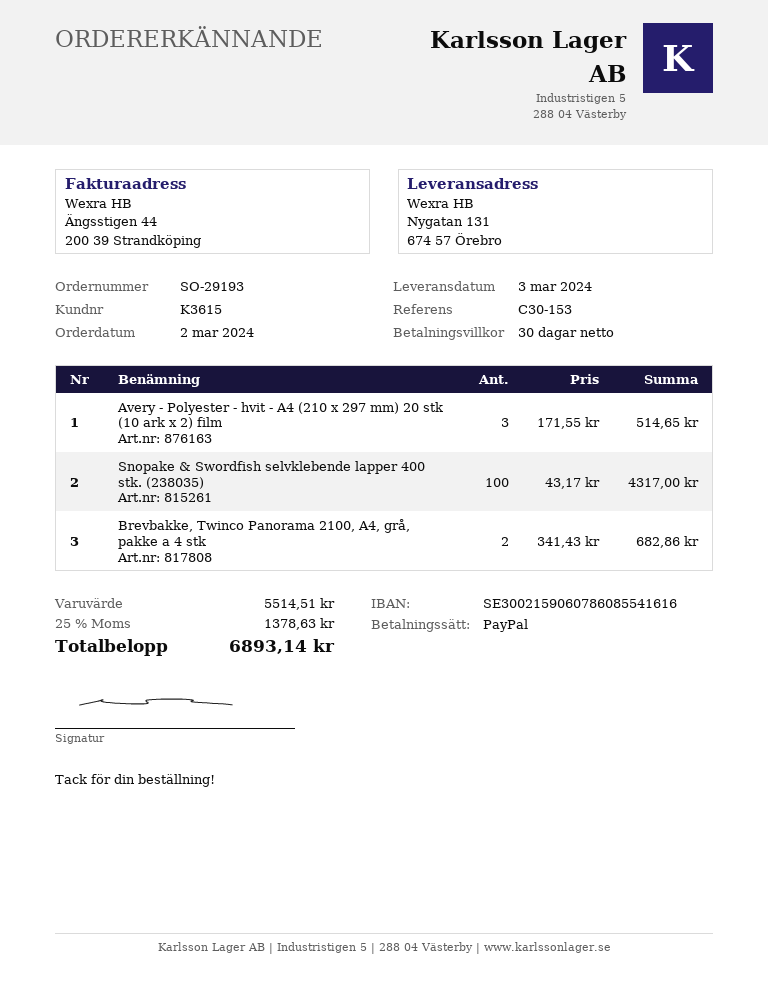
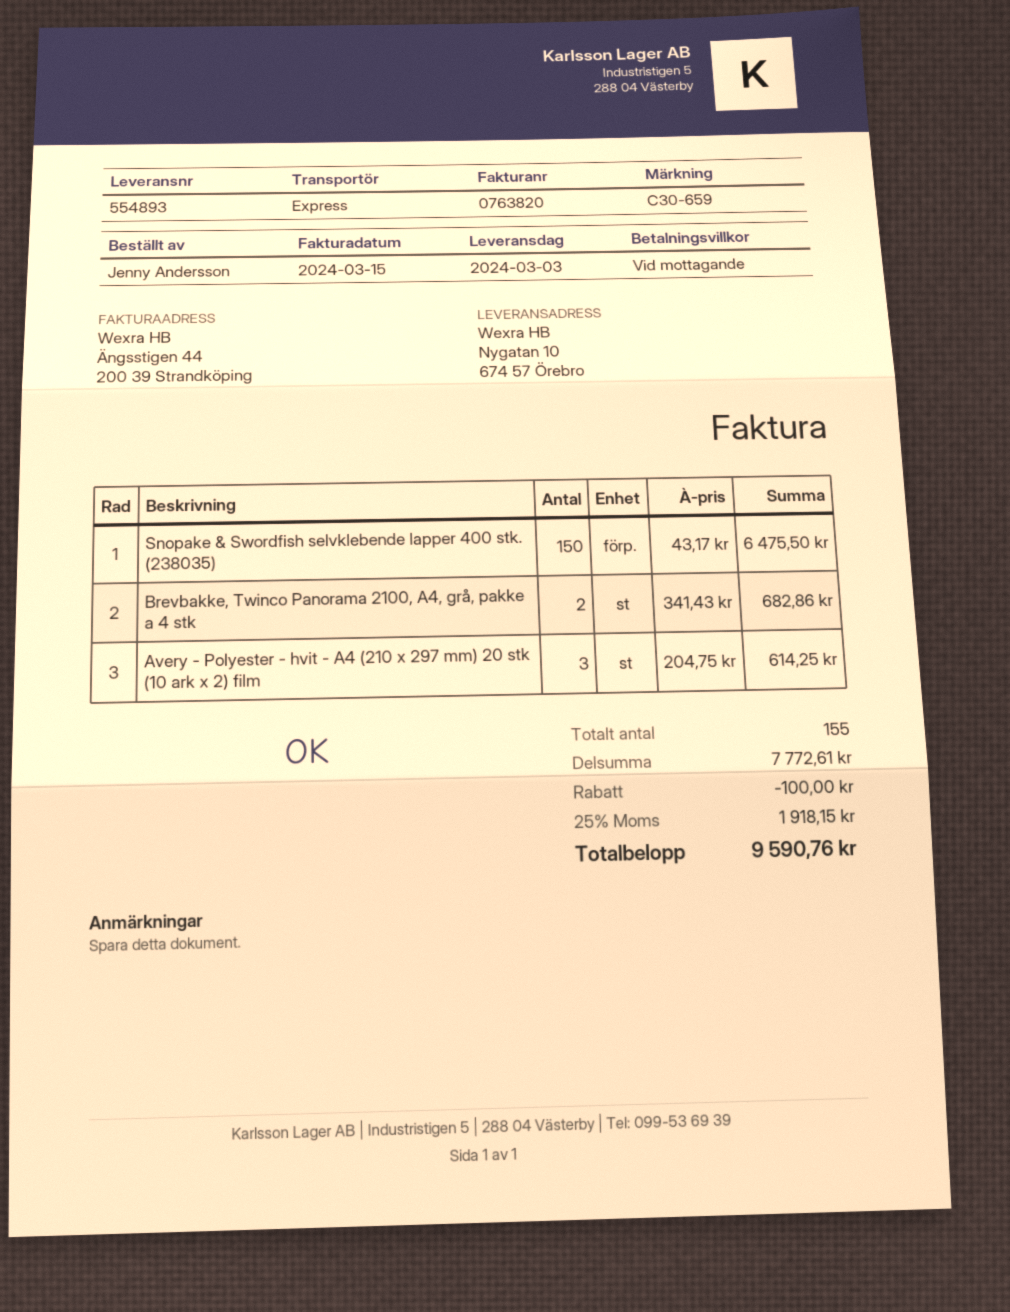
payment terms: 30 days -> on receipt
reference: C30-153 -> C30-659
ship to: Nygatan 131, 674 57 Örebro -> Nygatan 10, 674 57 Örebro
Avery - Polyester - hvit - A4 (210 x 297 mm) 20 stk (10 ark x 2) film: 3 x 171.55 = 514.65 -> 3 x 204.75 = 614.25
Snopake & Swordfish selvklebende lapper 400 stk. (238035): 100 x 43.17 = 4317.00 -> 150 x 43.17 = 6475.50
subtotal: 5514.51 -> 7772.61
discount: none -> 100.00
tax: 25% = 1378.63 -> 25% = 1918.15
total: 6893.14 -> 9590.76

